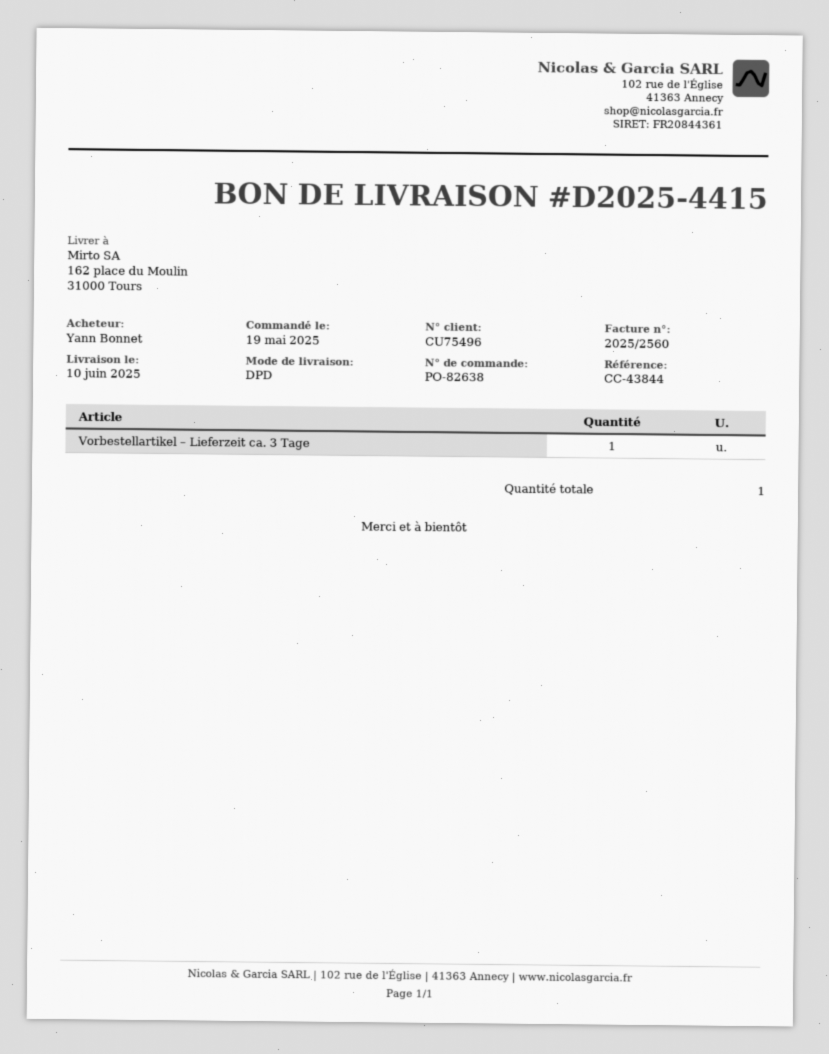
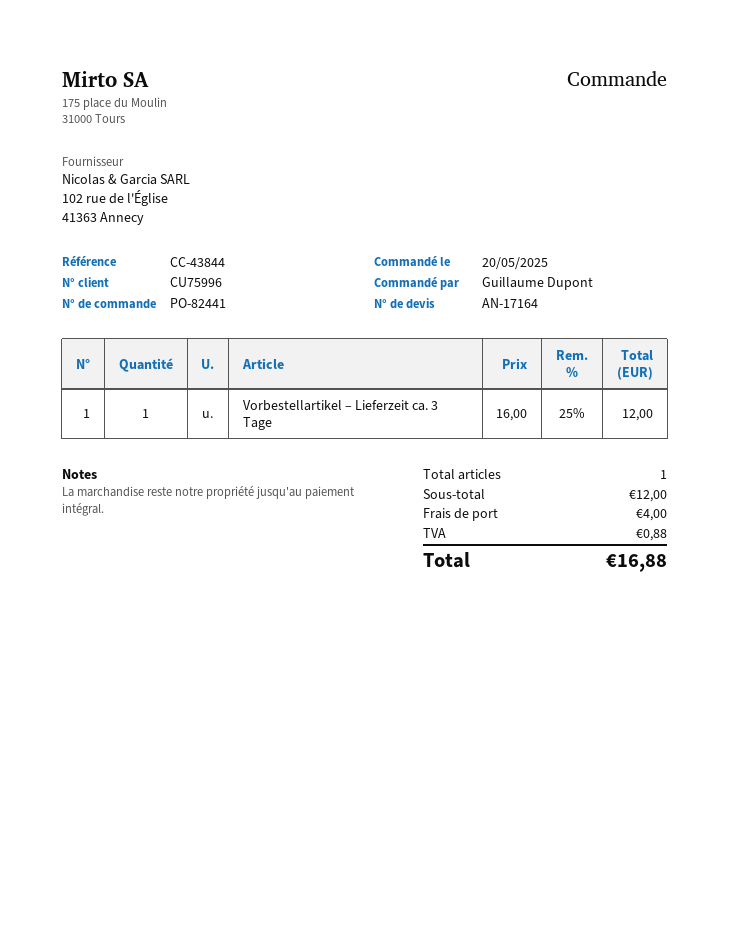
order number: PO-82638 -> PO-82441
order date: 2025-05-19 -> 2025-05-20
customer number: CU75496 -> CU75996
ordered by: Yann Bonnet -> Guillaume Dupont

